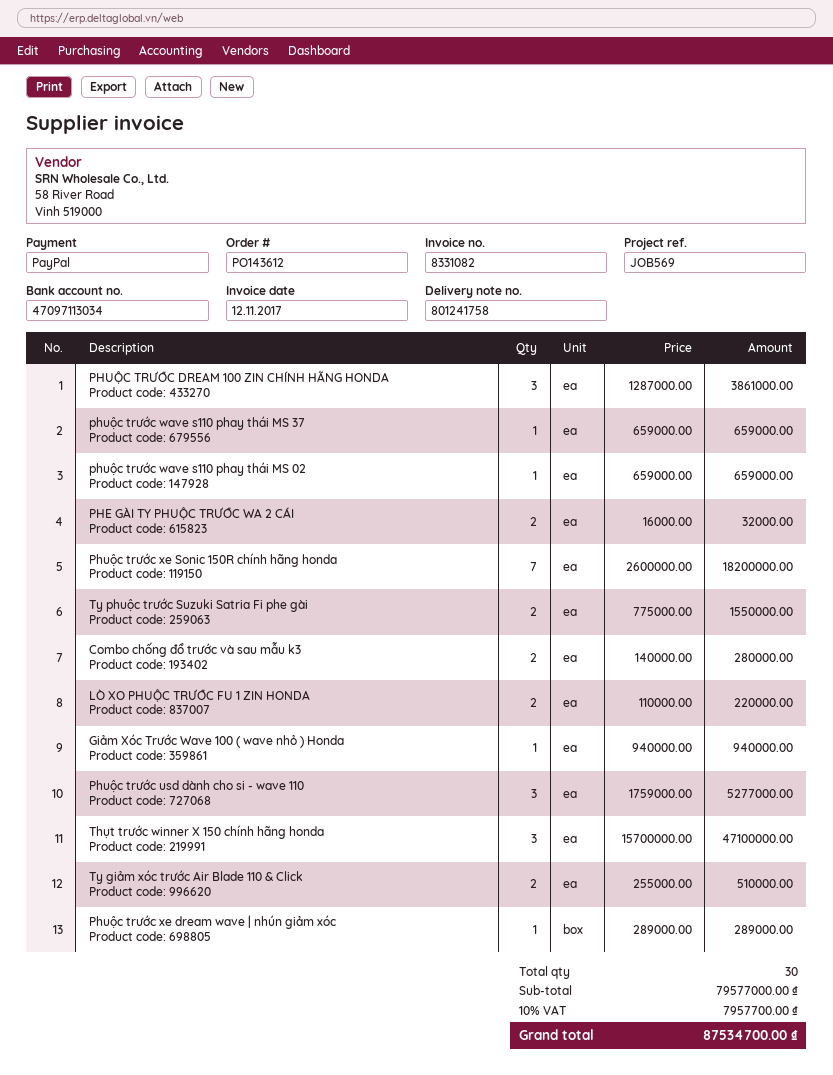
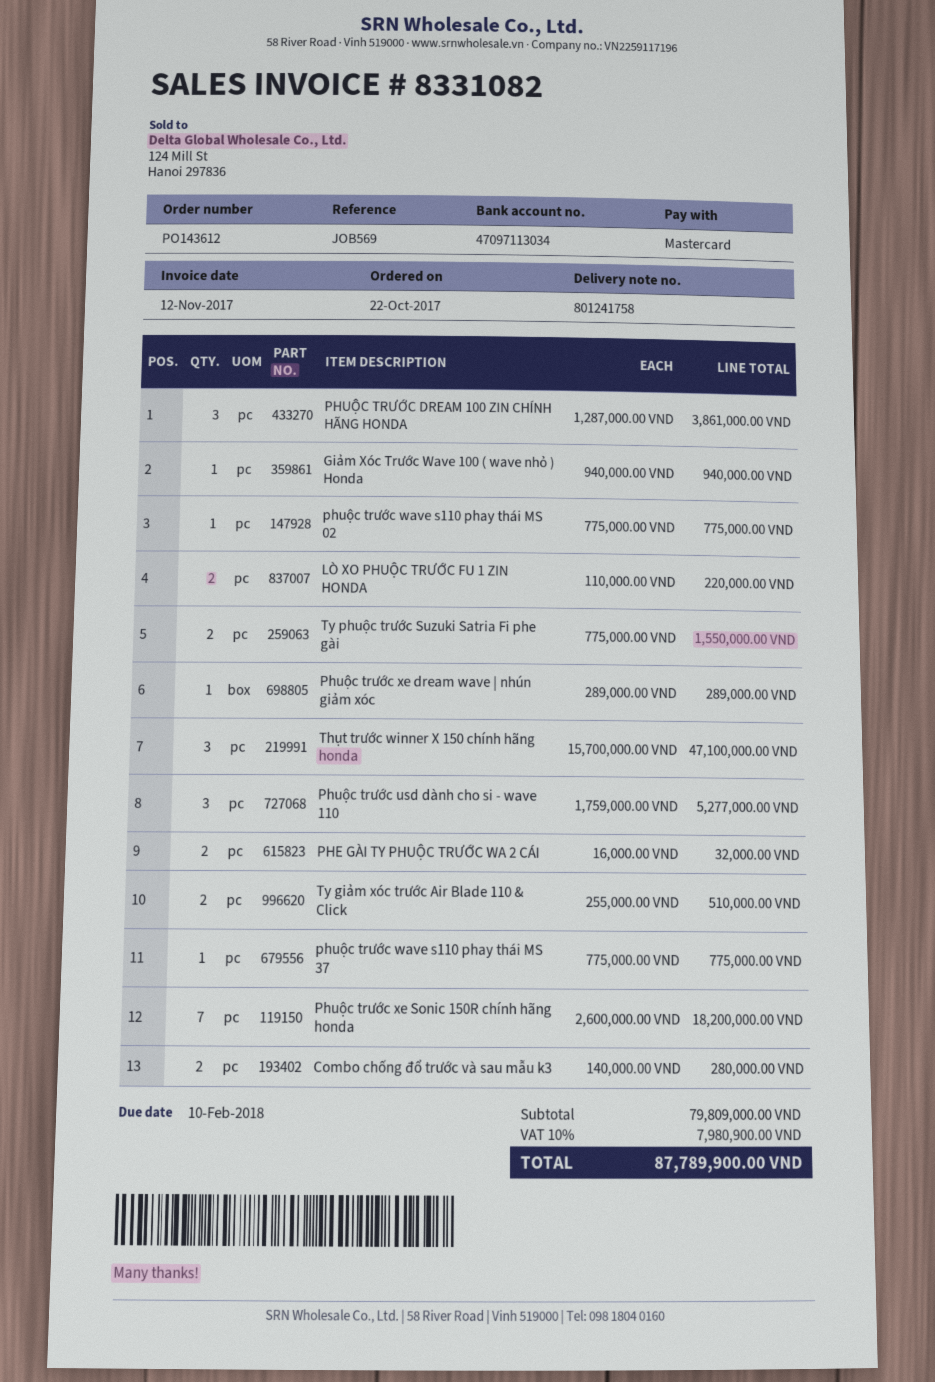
payment method: PayPal -> Mastercard
phuộc trước wave s110 phay thái MS 37: 1 x 659000.00 = 659000.00 -> 1 x 775000.00 = 775000.00
phuộc trước wave s110 phay thái MS 02: 1 x 659000.00 = 659000.00 -> 1 x 775000.00 = 775000.00
subtotal: 79577000.00 -> 79809000.00
tax: 10% = 7957700.00 -> 10% = 7980900.00
total: 87534700.00 -> 87789900.00

